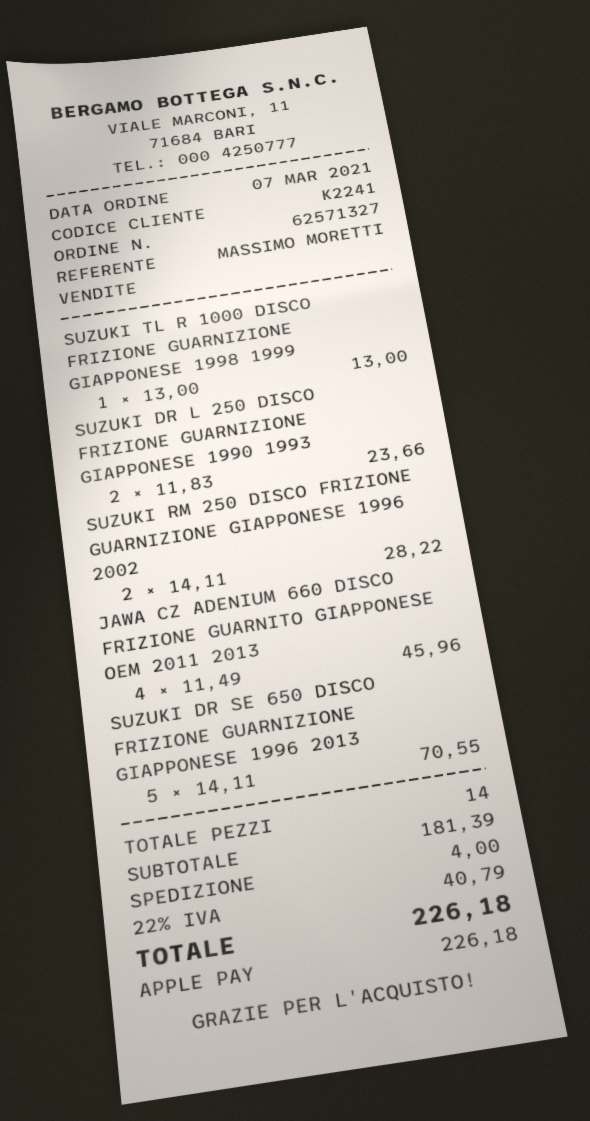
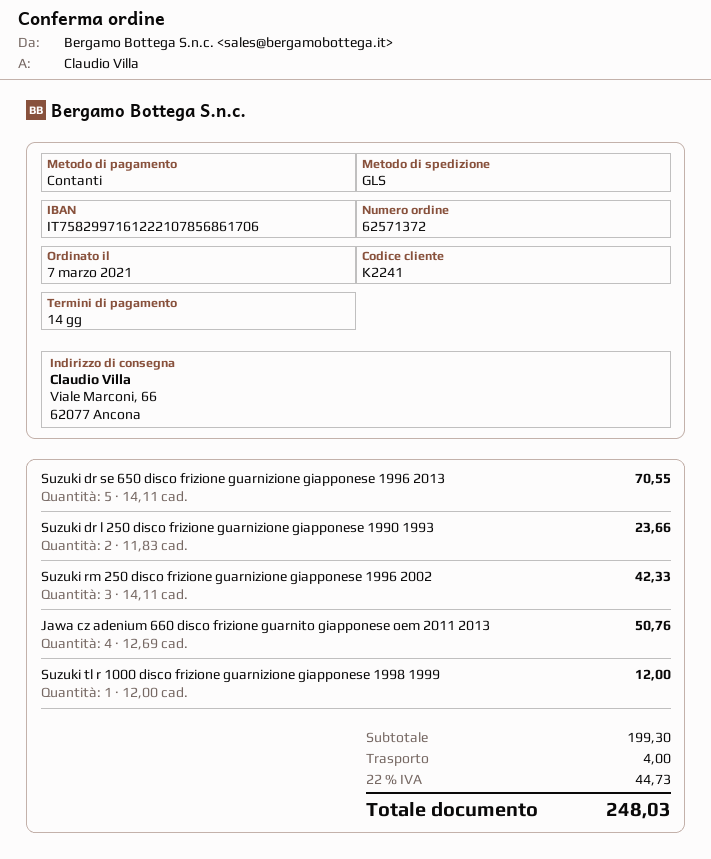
order number: 62571327 -> 62571372
payment method: Apple Pay -> cash
SUZUKI TL R 1000 DISCO FRIZIONE GUARNIZIONE GIAPPONESE 1998 1999: 1 x 13.00 = 13.00 -> 1 x 12.00 = 12.00
SUZUKI RM 250 DISCO FRIZIONE GUARNIZIONE GIAPPONESE 1996 2002: 2 x 14.11 = 28.22 -> 3 x 14.11 = 42.33
JAWA CZ ADENIUM 660 DISCO FRIZIONE GUARNITO GIAPPONESE OEM 2011 2013: 4 x 11.49 = 45.96 -> 4 x 12.69 = 50.76
subtotal: 181.39 -> 199.30
tax: 22% = 40.79 -> 22% = 44.73
total: 226.18 -> 248.03

